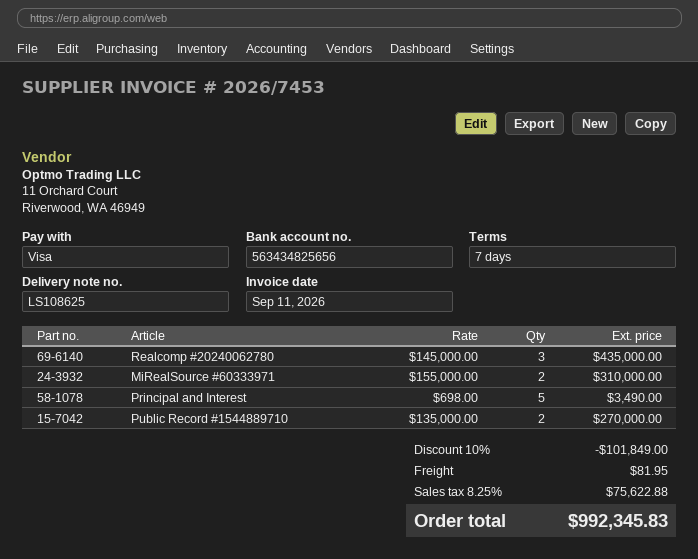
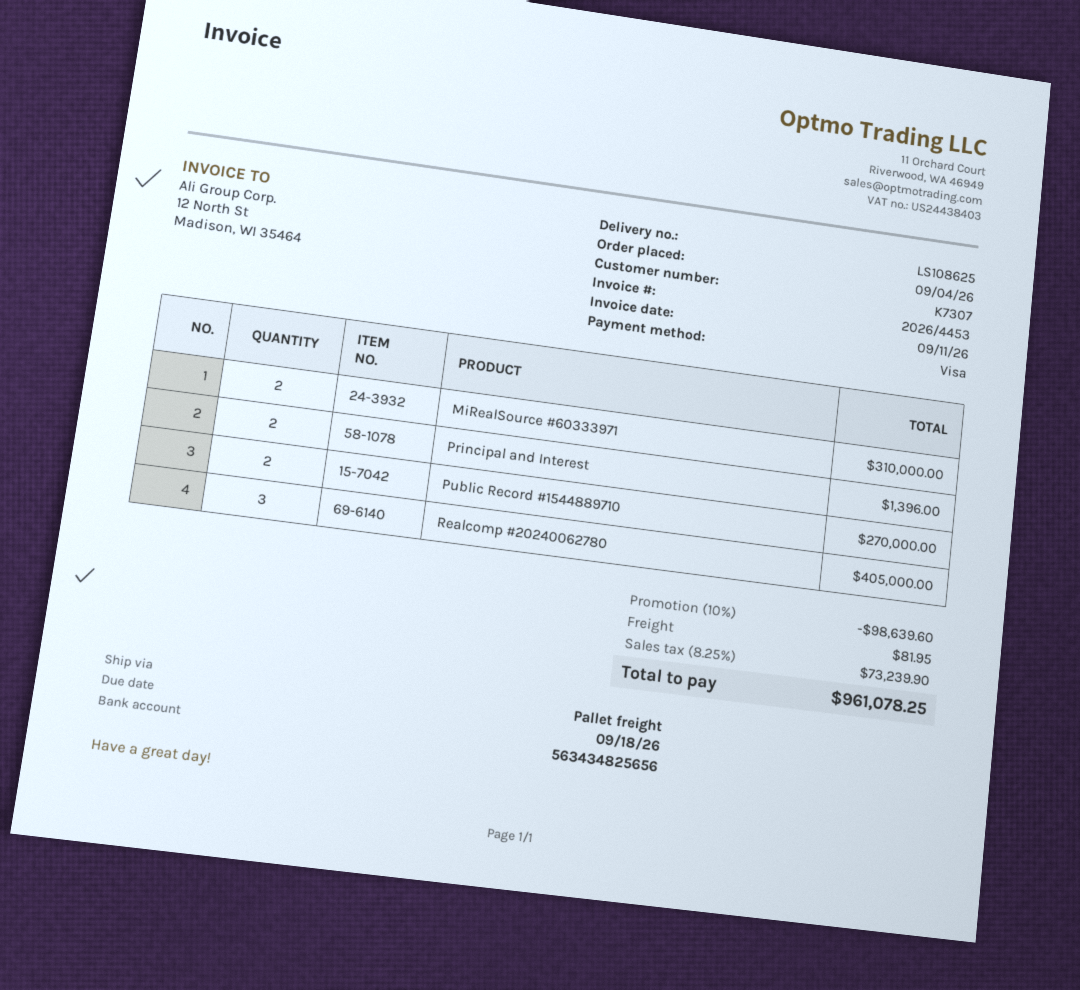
invoice number: 2026/7453 -> 2026/4453
Realcomp #20240062780: 3 for 435000.00 -> 3 for 405000.00
Principal and Interest: 5 for 3490.00 -> 2 for 1396.00
discount: 10% = 101849.00 -> 10% = 98639.60
tax: 8.25% = 75622.88 -> 8.25% = 73239.90
total: 992345.83 -> 961078.25

